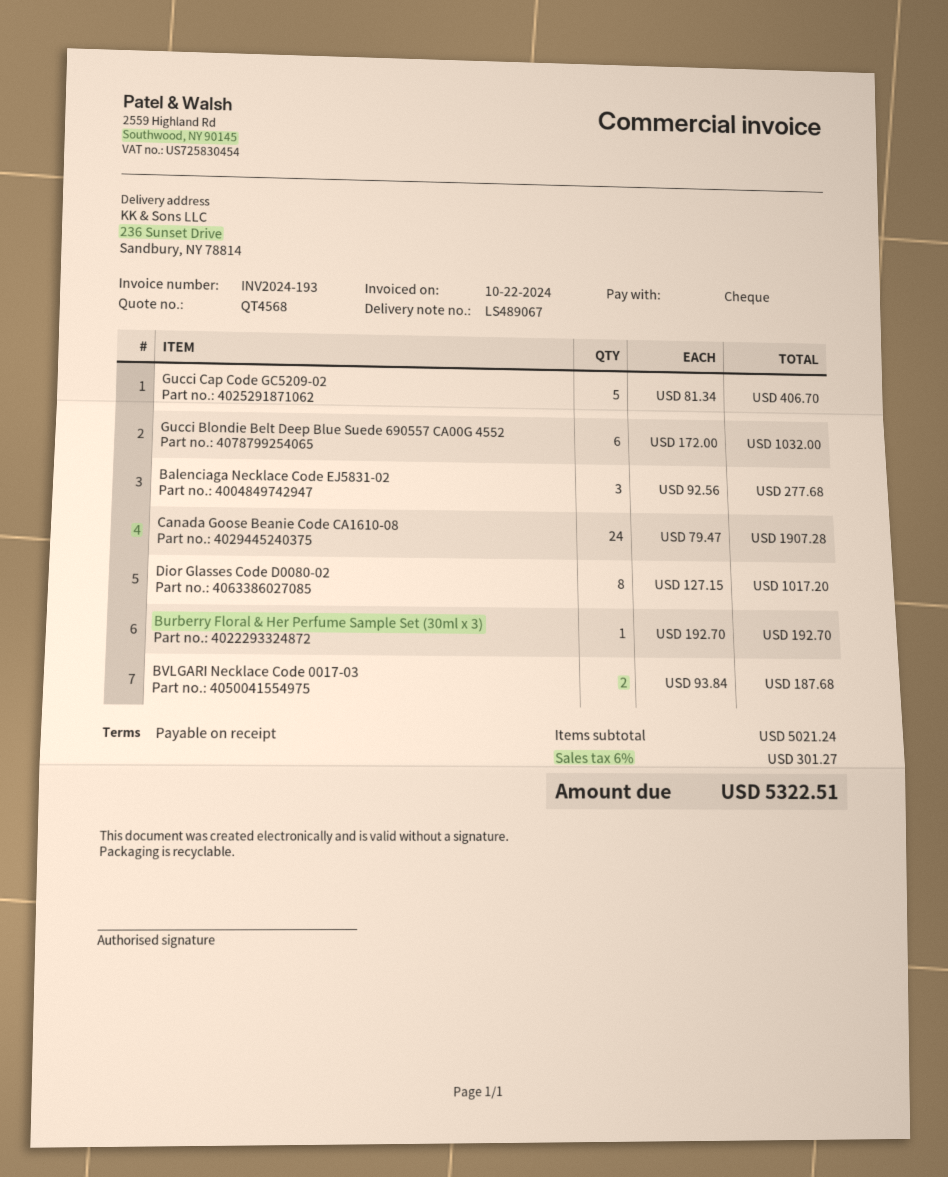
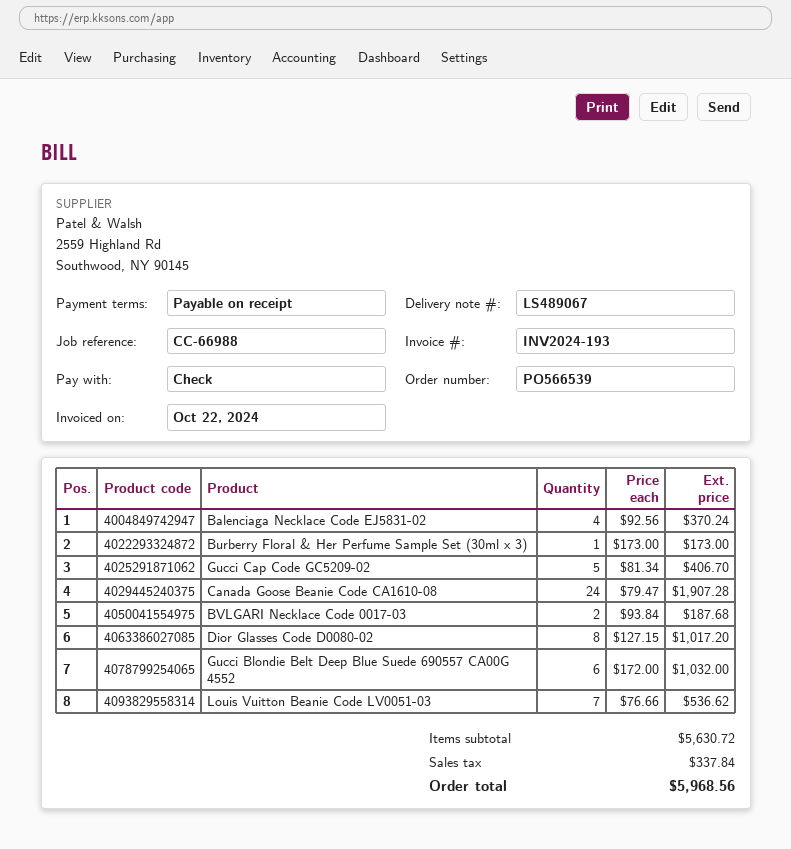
Balenciaga Necklace Code EJ5831-02: 3 x 92.56 = 277.68 -> 4 x 92.56 = 370.24
Burberry Floral & Her Perfume Sample Set (30ml x 3): 1 x 192.70 = 192.70 -> 1 x 173.00 = 173.00
Louis Vuitton Beanie Code LV0051-03: none -> 7 x 76.66 = 536.62
subtotal: 5021.24 -> 5630.72
tax: 301.27 -> 337.84
total: 5322.51 -> 5968.56

